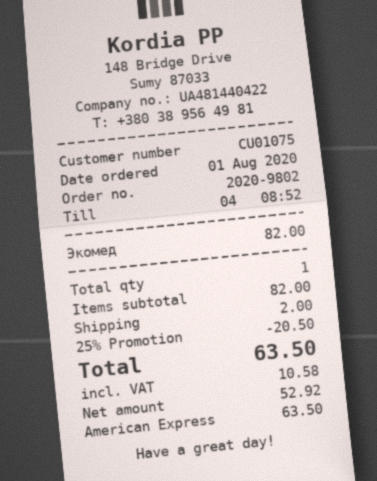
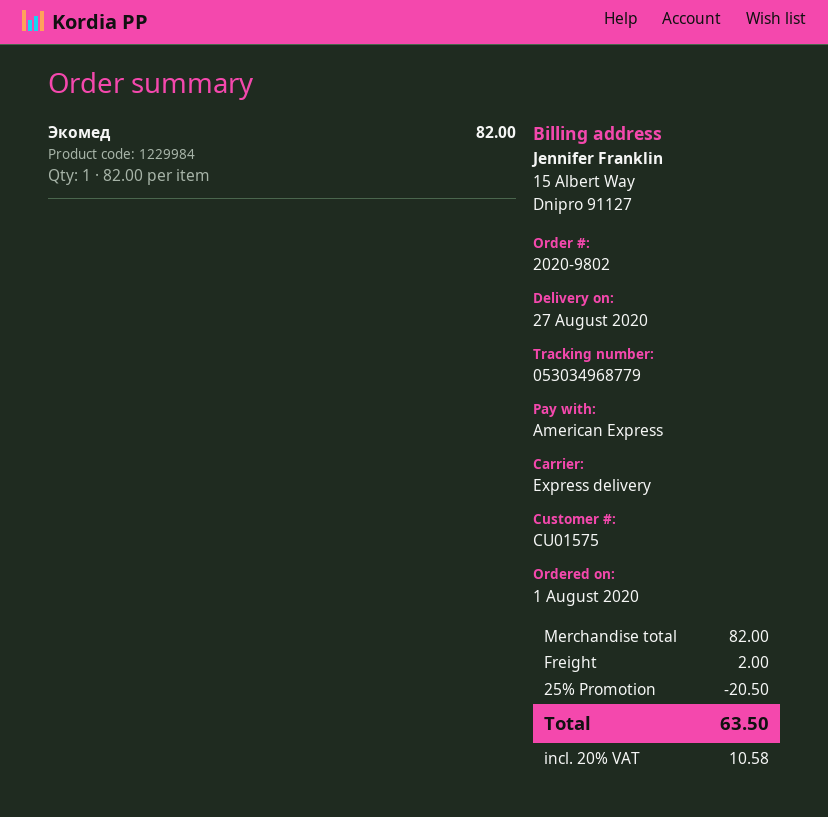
customer number: CU01075 -> CU01575

